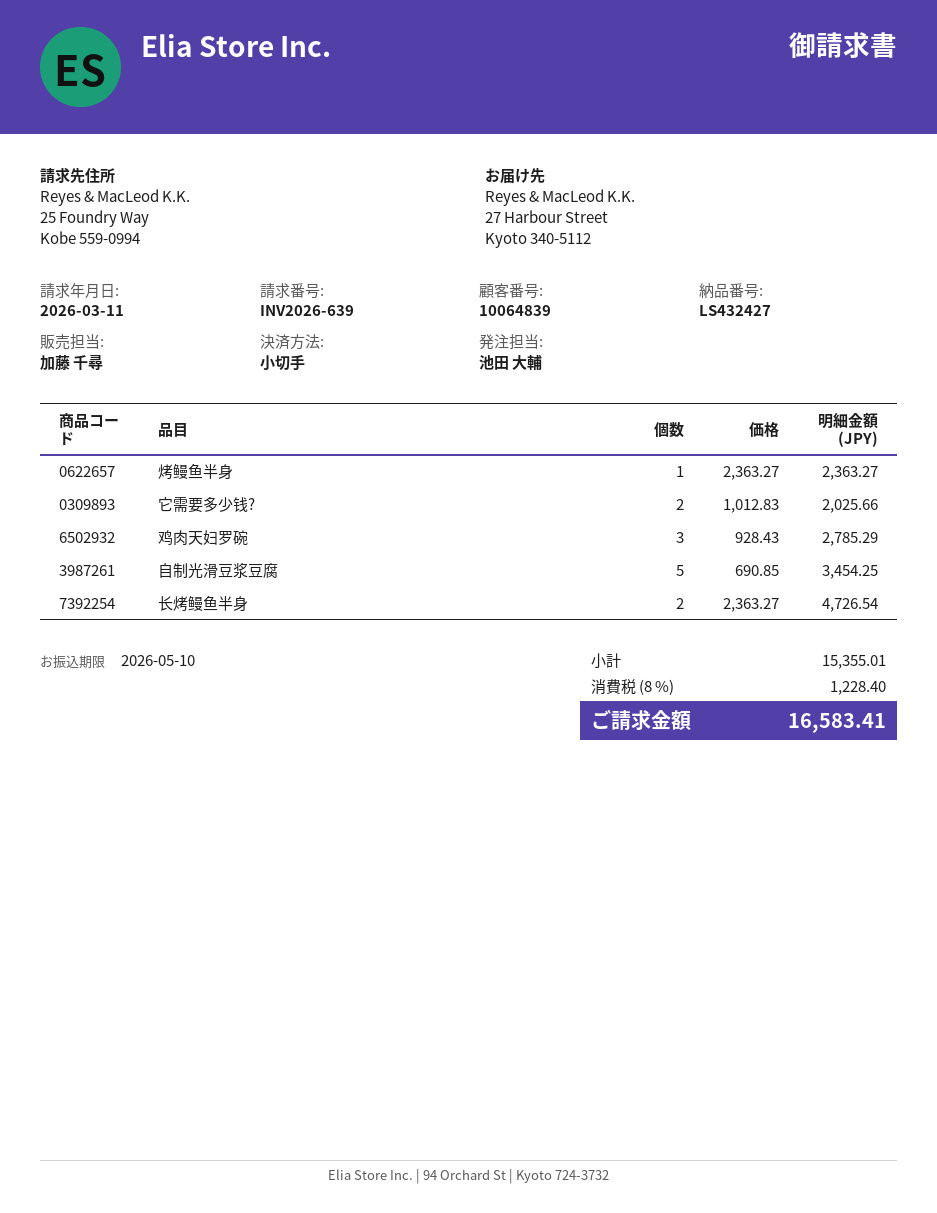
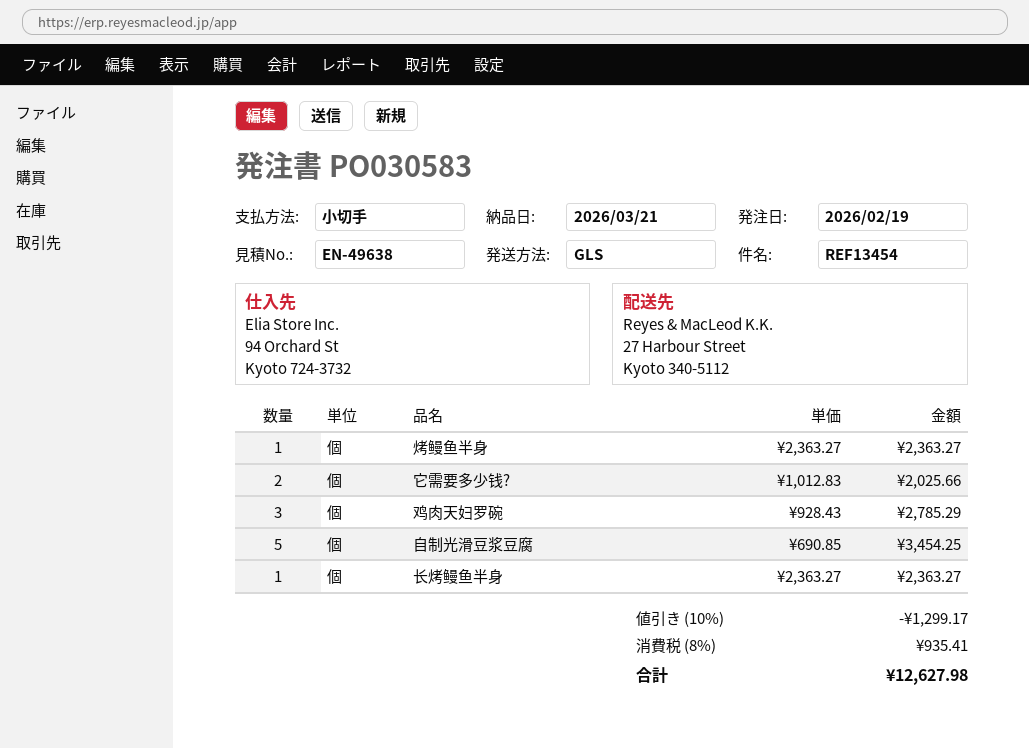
长烤鳗鱼半身: 2 x 2363.27 = 4726.54 -> 1 x 2363.27 = 2363.27
discount: none -> 10% = 1299.17
tax: 8% = 1228.40 -> 8% = 935.41
total: 16583.41 -> 12627.98

